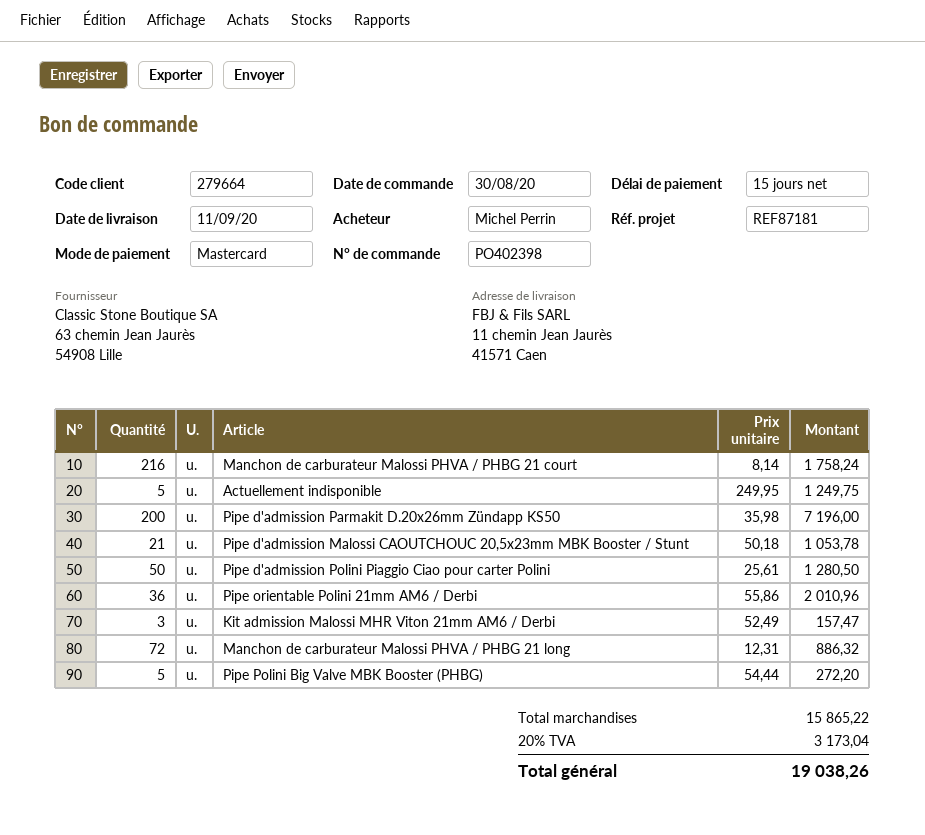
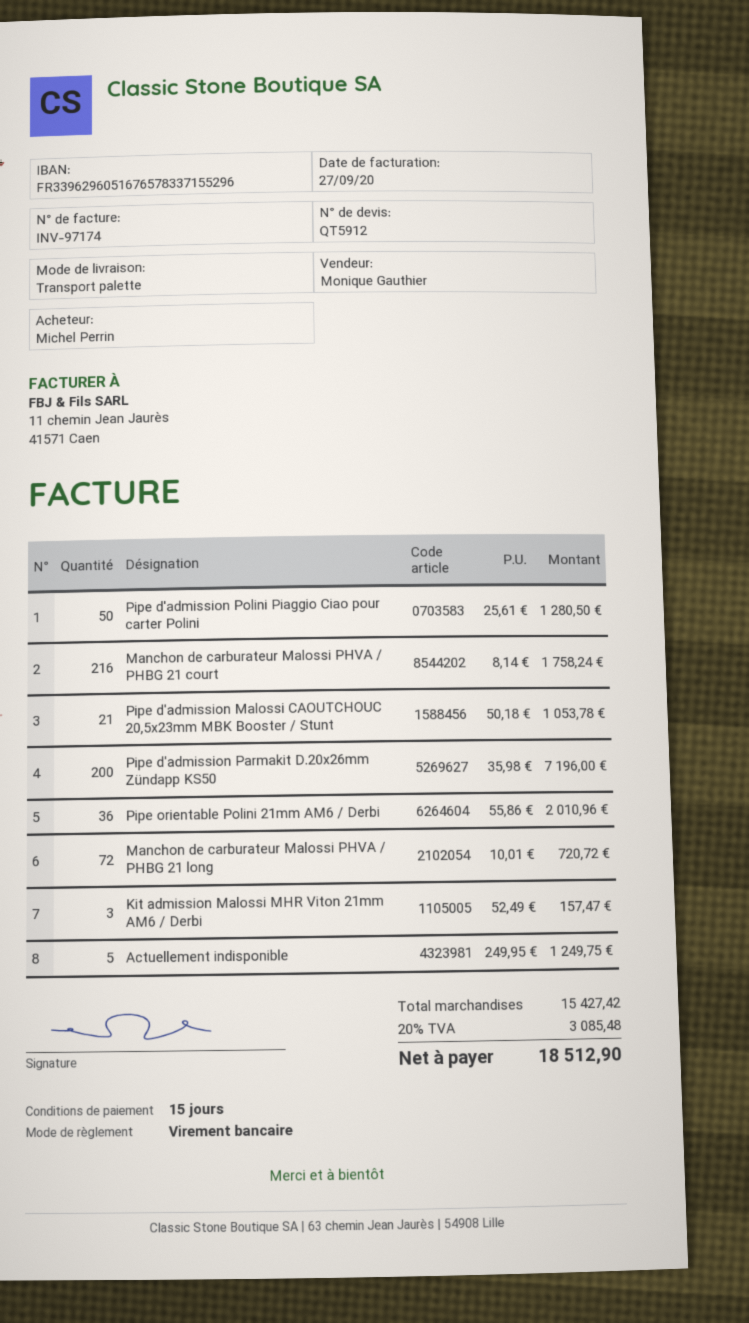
payment method: Mastercard -> bank transfer
Manchon de carburateur Malossi PHVA / PHBG 21 long: 72 x 12.31 = 886.32 -> 72 x 10.01 = 720.72
Pipe Polini Big Valve MBK Booster (PHBG): 5 x 54.44 = 272.20 -> none
subtotal: 15865.22 -> 15427.42
tax: 20% = 3173.04 -> 20% = 3085.48
total: 19038.26 -> 18512.90

